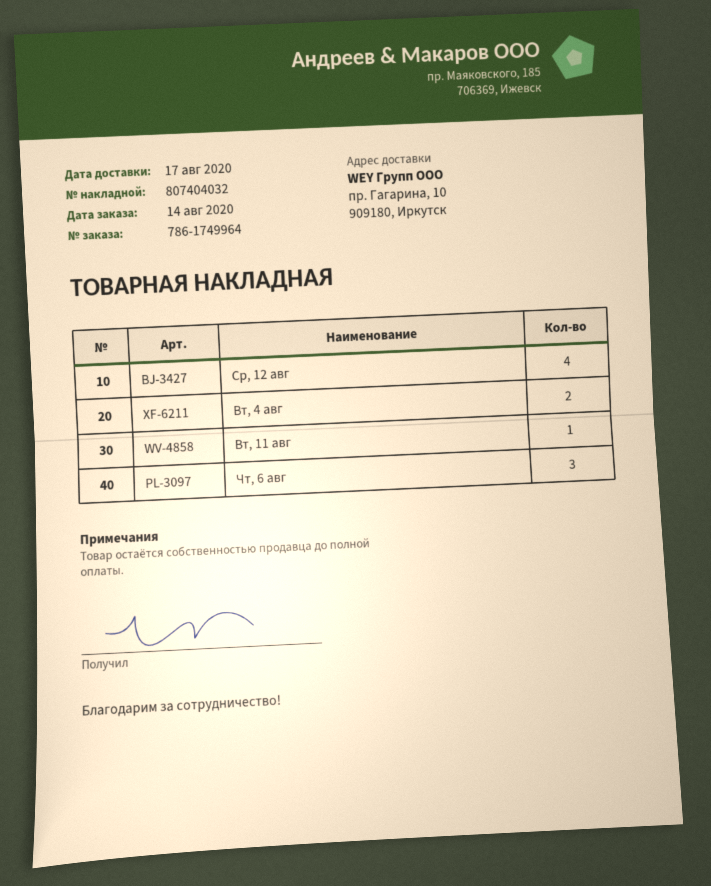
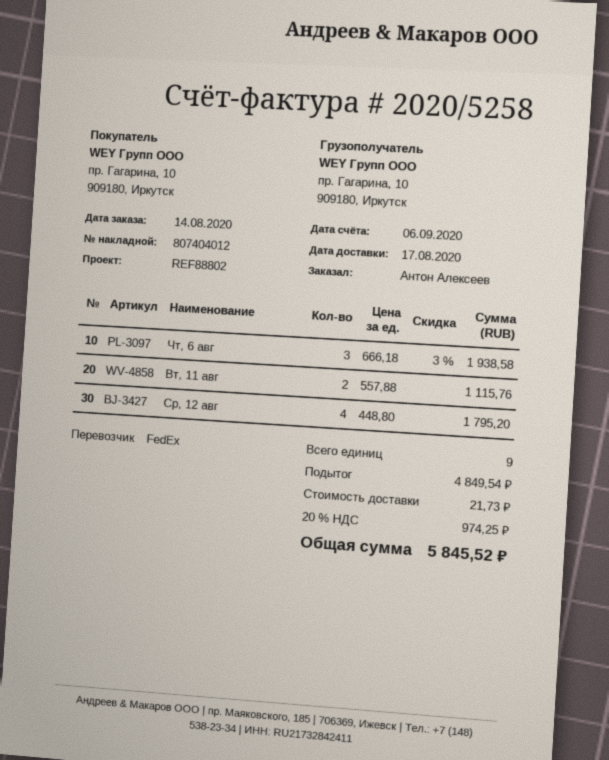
delivery note number: 807404032 -> 807404012
Вт, 4 авг: 2 -> none
Вт, 11 авг: 1 -> 2

